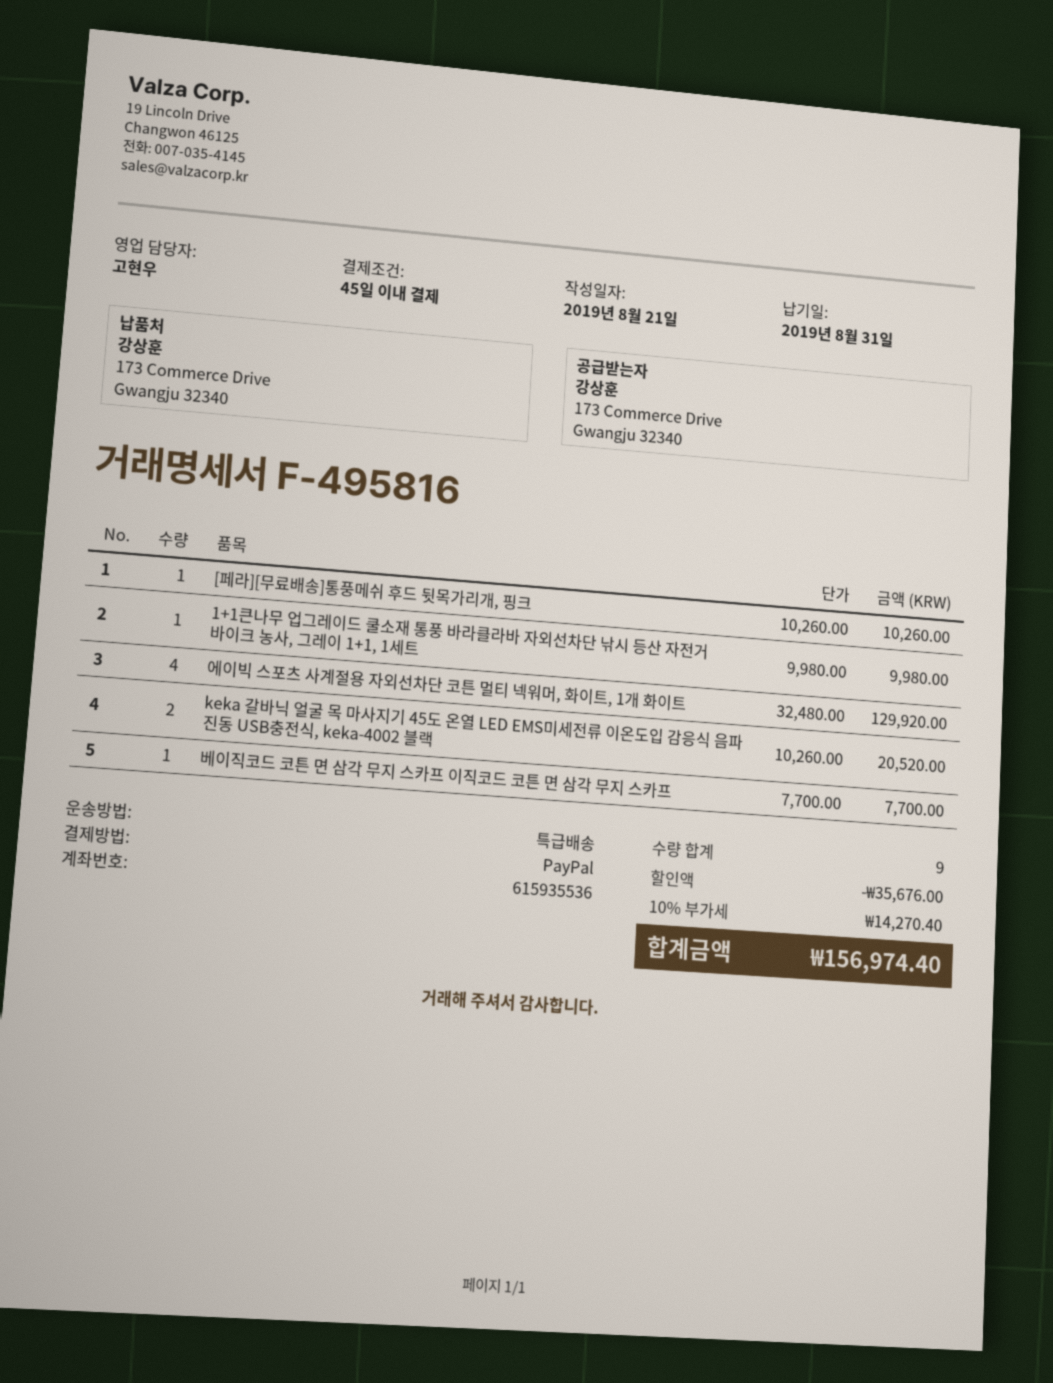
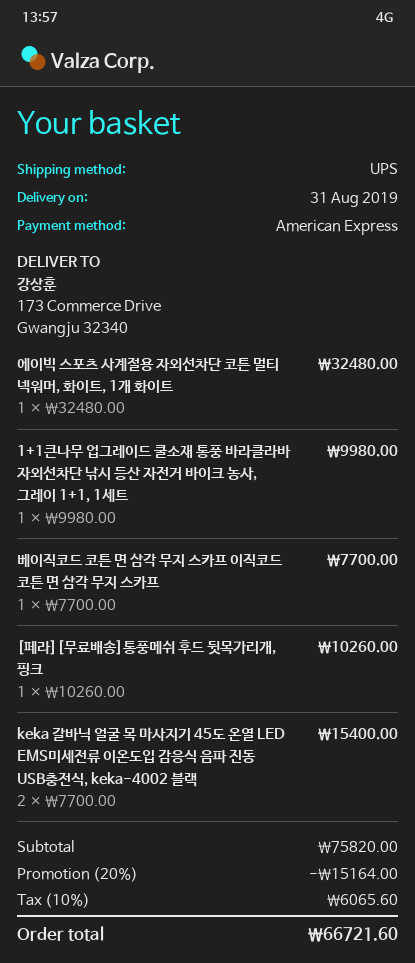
payment method: PayPal -> American Express
shipping method: express -> UPS
에이빅 스포츠 사계절용 자외선차단 코튼 멀티 넥워머, 화이트, 1개 화이트: 4 x 32480.00 = 129920.00 -> 1 x 32480.00 = 32480.00
keka 갈바닉 얼굴 목 마사지기 45도 온열 LED EMS미세전류 이온도입 감응식 음파 진동 USB충전식, keka-4002 블랙: 2 x 10260.00 = 20520.00 -> 2 x 7700.00 = 15400.00
discount: 35676.00 -> 15164.00
tax: 10% = 14270.40 -> 10% = 6065.60
total: 156974.40 -> 66721.60

